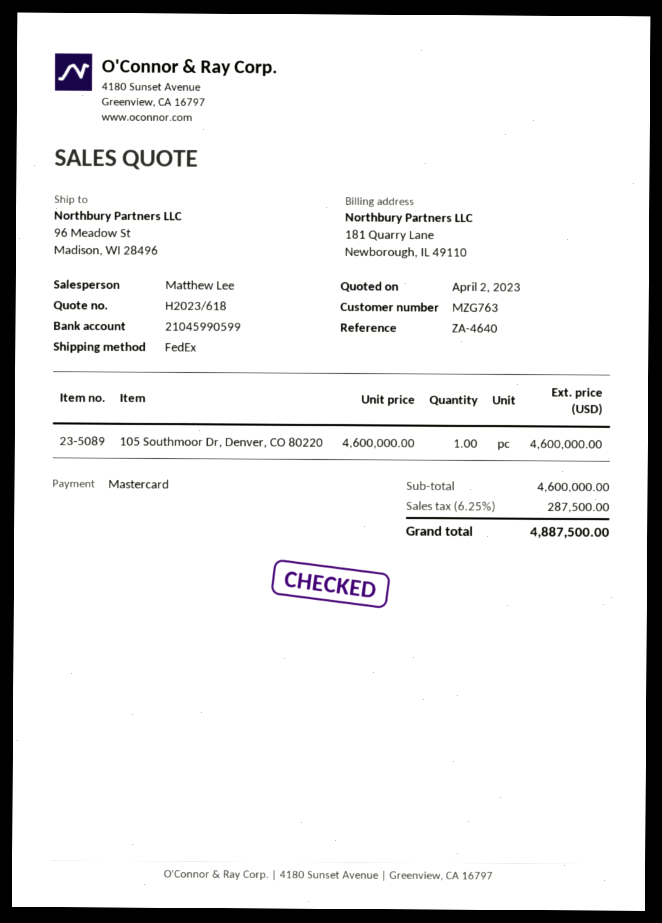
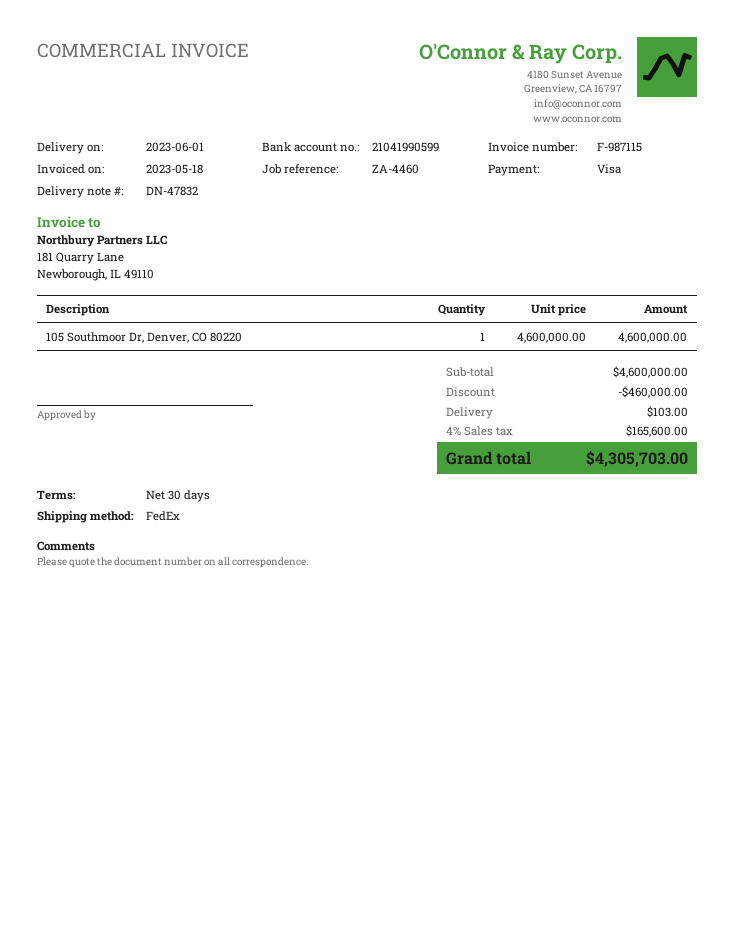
reference: ZA-4640 -> ZA-4460
payment method: Mastercard -> Visa
bank account: 21045990599 -> 21041990599
discount: none -> 460000.00
shipping: none -> 103.00
tax: 6.25% = 287500.00 -> 4% = 165600.00
total: 4887500.00 -> 4305703.00

